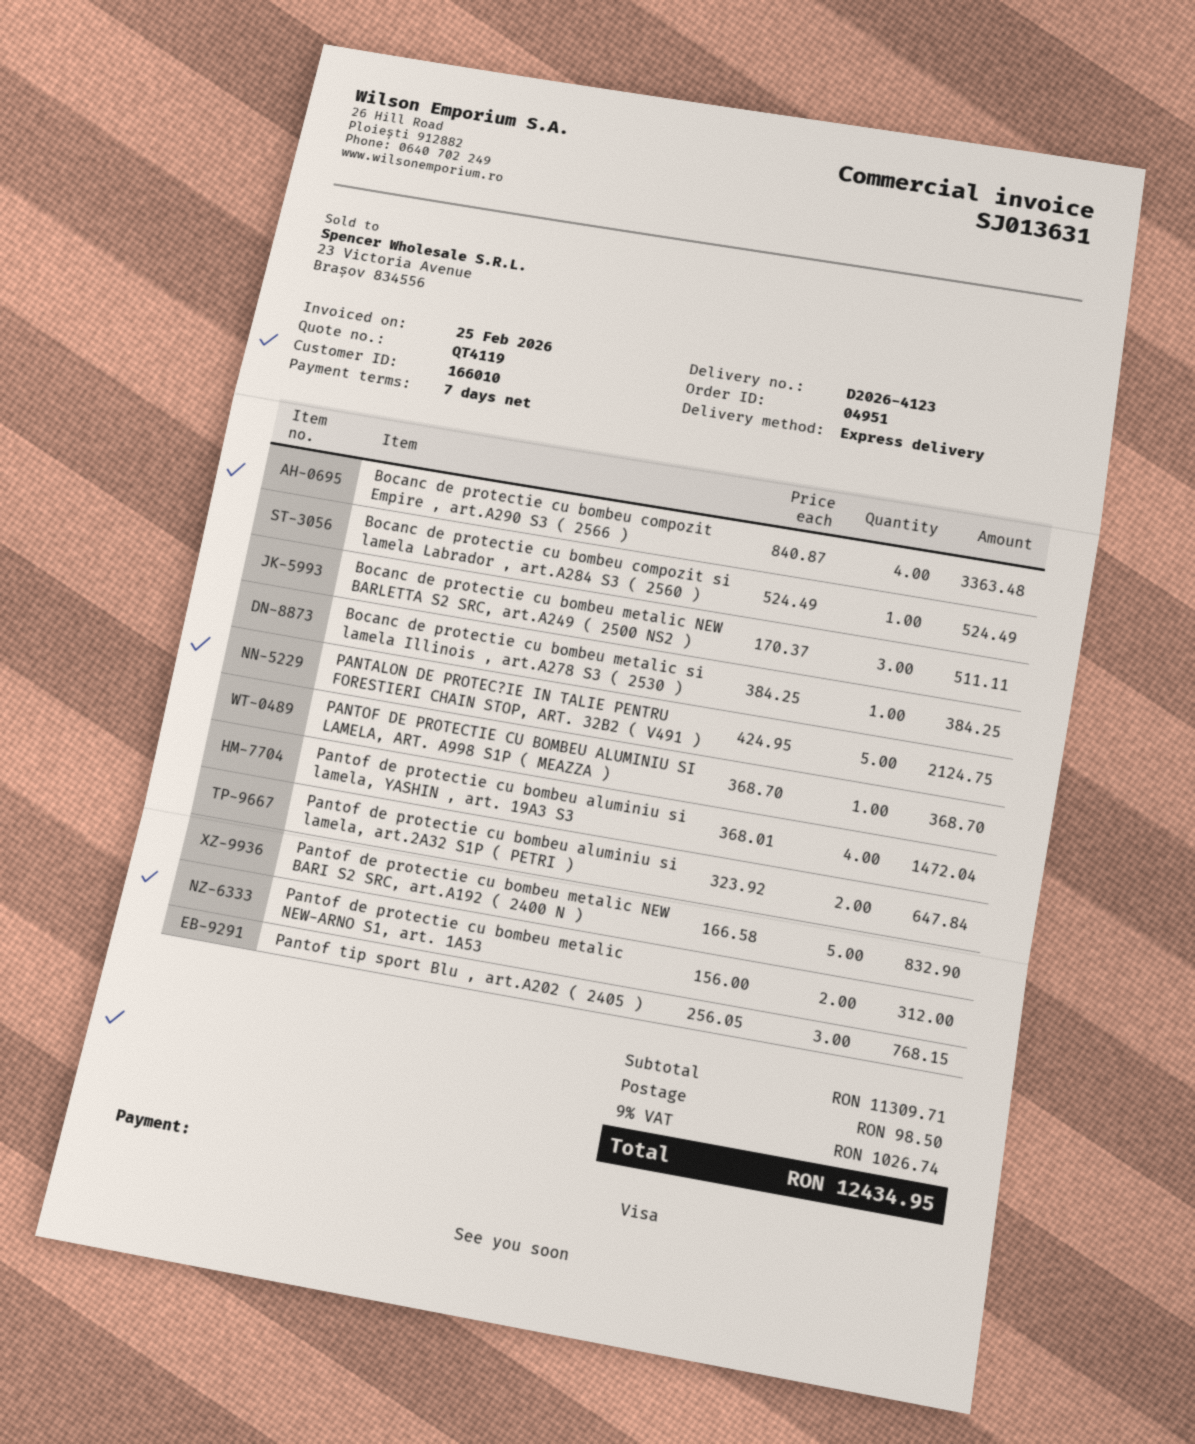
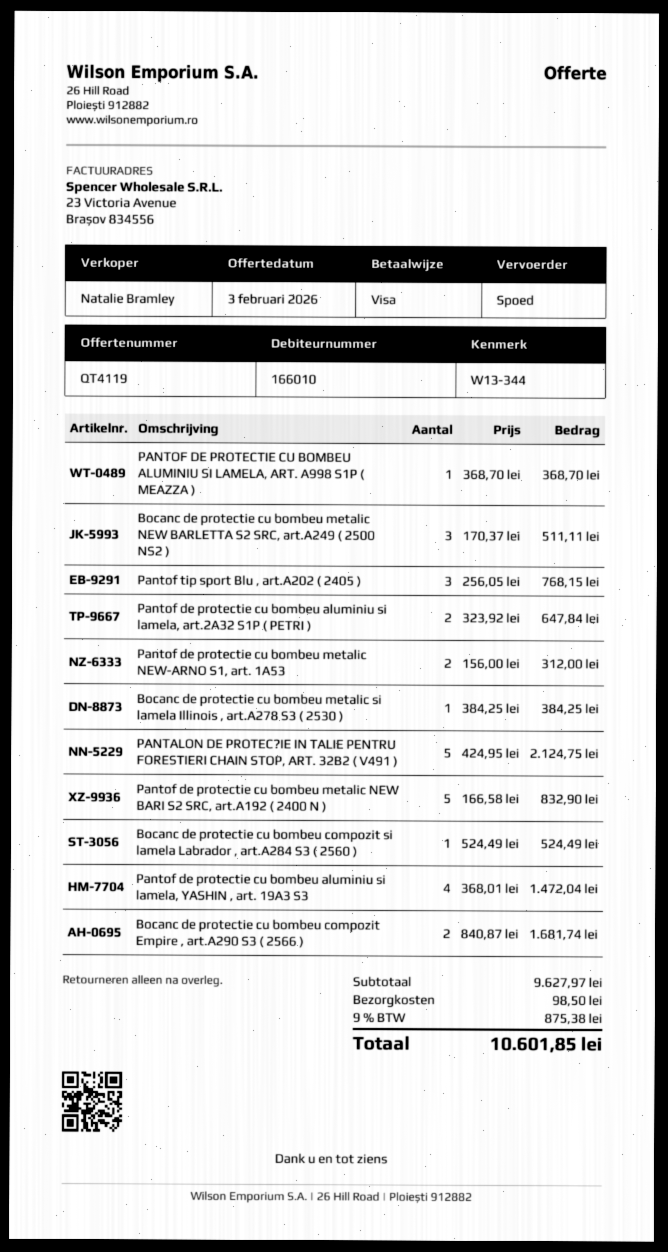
Bocanc de protectie cu bombeu compozit Empire , art.A290 S3 ( 2566 ): 4 x 840.87 = 3363.48 -> 2 x 840.87 = 1681.74
subtotal: 11309.71 -> 9627.97
tax: 9% = 1026.74 -> 9% = 875.38
total: 12434.95 -> 10601.85

